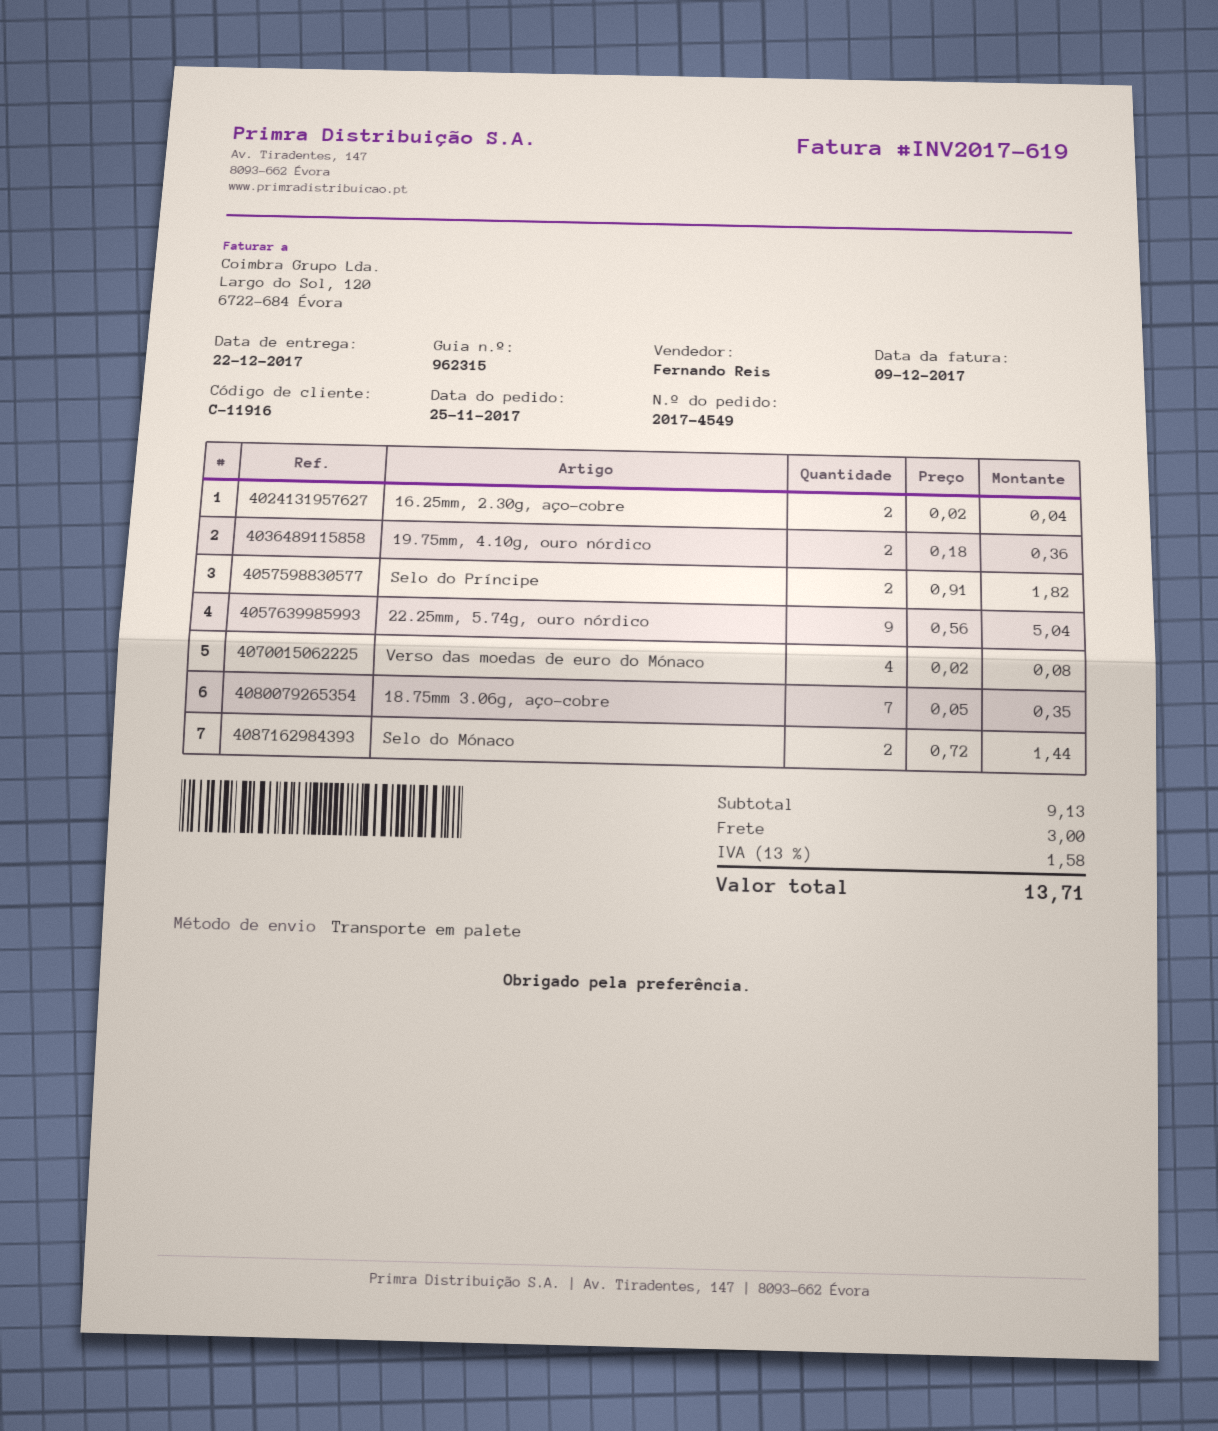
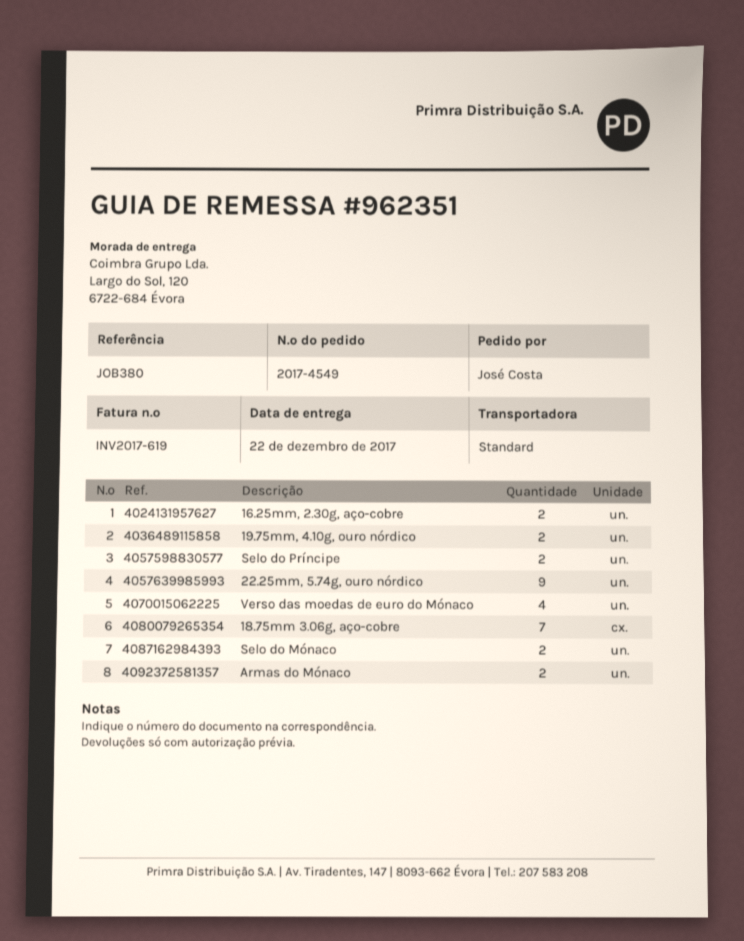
delivery note number: 962315 -> 962351
shipping method: pallet freight -> standard
Armas do Mónaco: none -> 2

